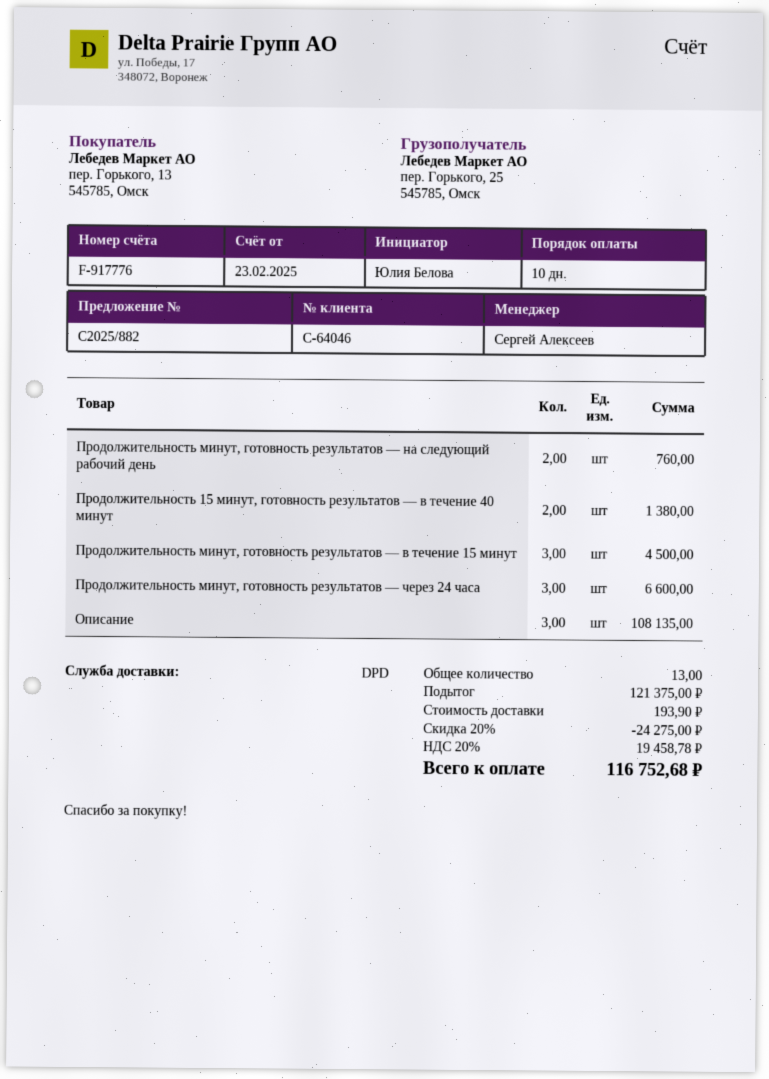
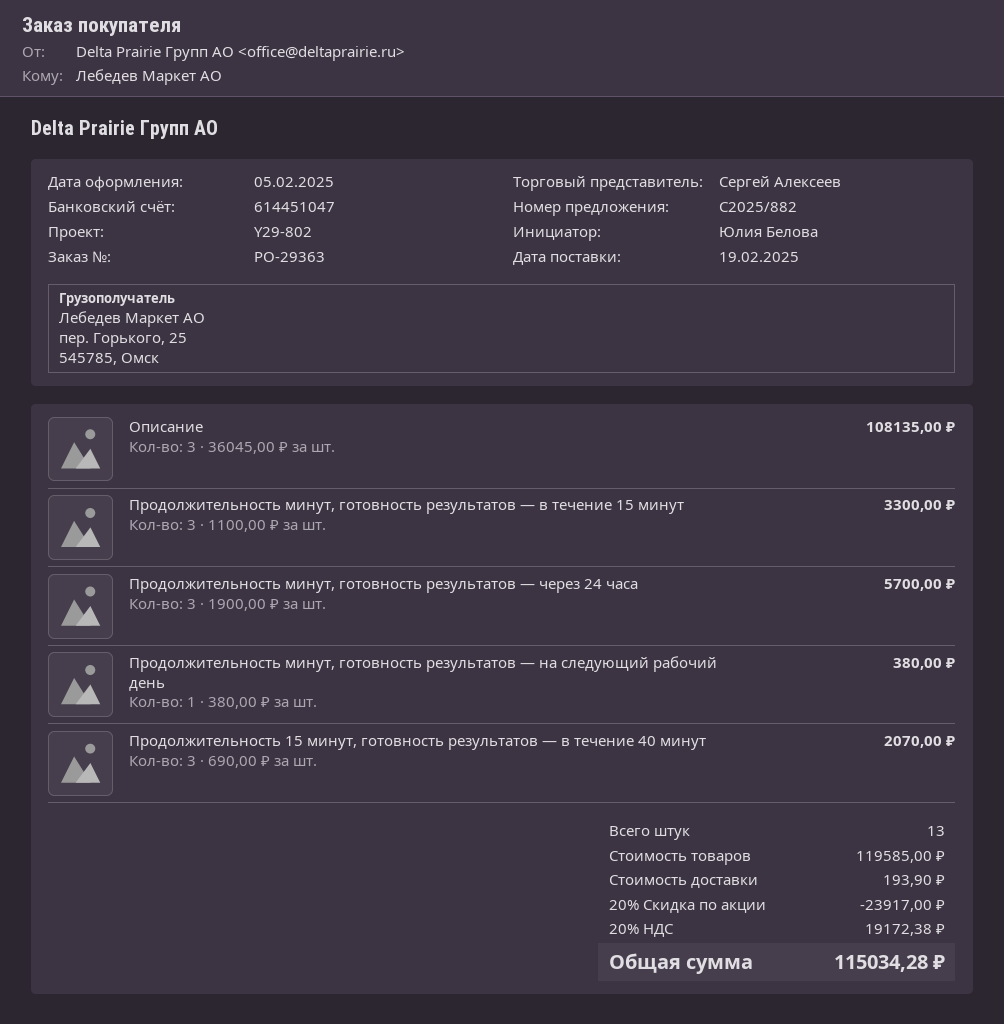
Продолжительность минут, готовность результатов — на следующий рабочий день: 2 for 760.00 -> 1 for 380.00
Продолжительность 15 минут, готовность результатов — в течение 40 минут: 2 for 1380.00 -> 3 for 2070.00
Продолжительность минут, готовность результатов — в течение 15 минут: 3 for 4500.00 -> 3 for 3300.00
Продолжительность минут, готовность результатов — через 24 часа: 3 for 6600.00 -> 3 for 5700.00
subtotal: 121375.00 -> 119585.00
discount: 20% = 24275.00 -> 20% = 23917.00
tax: 20% = 19458.78 -> 20% = 19172.38
total: 116752.68 -> 115034.28

